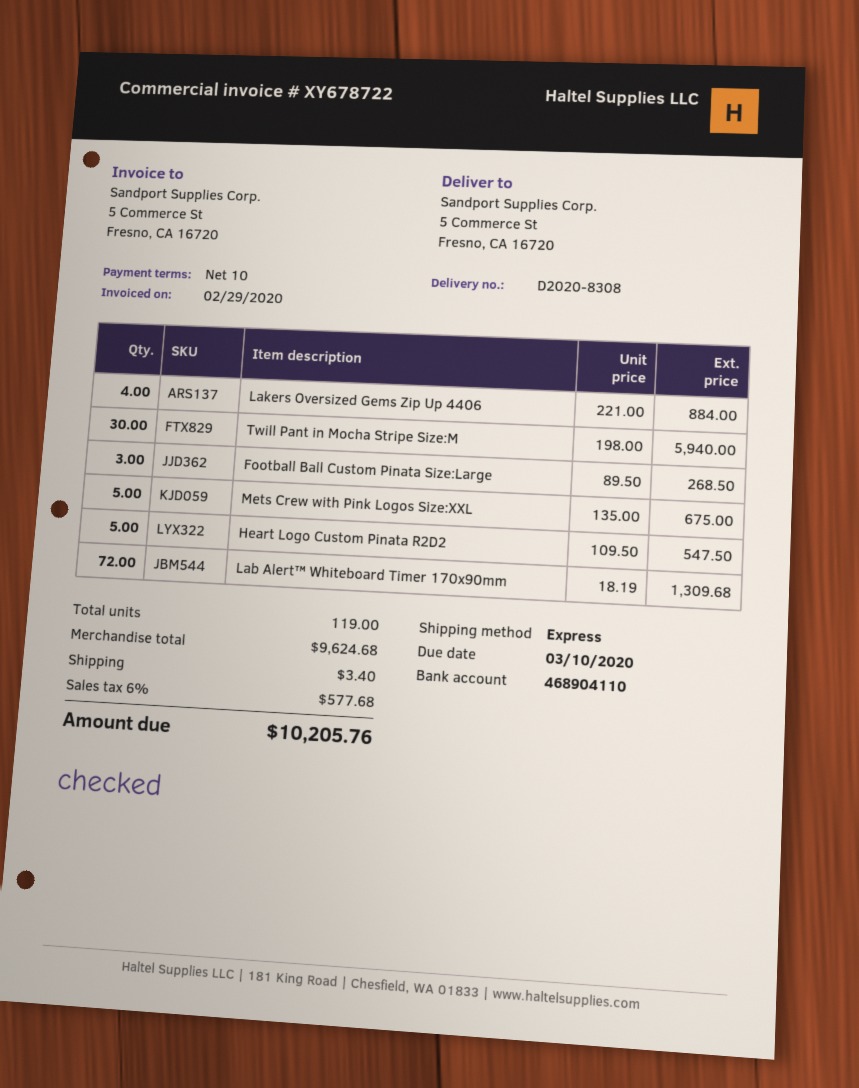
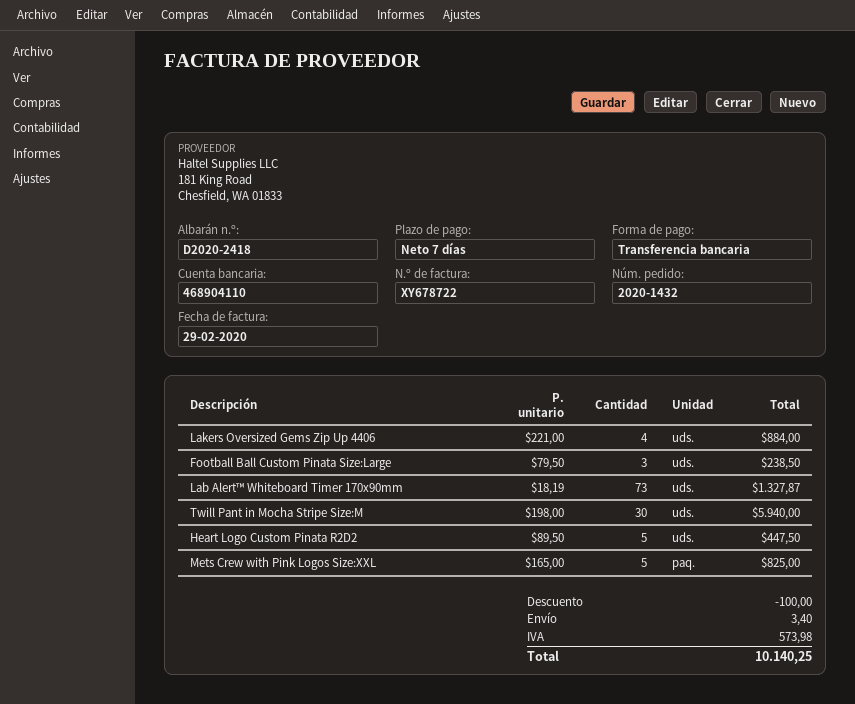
delivery note number: D2020-8308 -> D2020-2418
payment terms: 10 days -> 7 days
Football Ball Custom Pinata Size:Large: 3 x 89.50 = 268.50 -> 3 x 79.50 = 238.50
Mets Crew with Pink Logos Size:XXL: 5 x 135.00 = 675.00 -> 5 x 165.00 = 825.00
Heart Logo Custom Pinata R2D2: 5 x 109.50 = 547.50 -> 5 x 89.50 = 447.50
Lab Alert™ Whiteboard Timer 170x90mm: 72 x 18.19 = 1309.68 -> 73 x 18.19 = 1327.87
discount: none -> 100.00
tax: 577.68 -> 573.98
total: 10205.76 -> 10140.25

